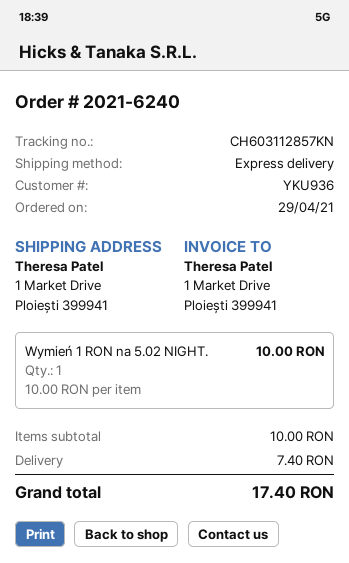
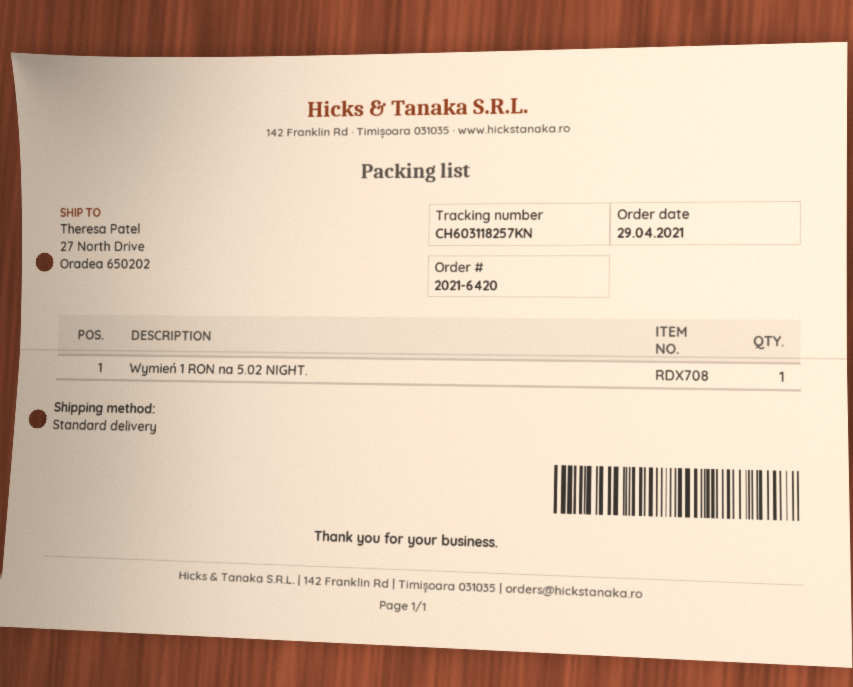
order number: 2021-6240 -> 2021-6420
shipping method: express -> standard
tracking number: CH603112857KN -> CH603118257KN
ship to: 1 Market Drive, Ploiești 399941 -> 27 North Drive, Oradea 650202

